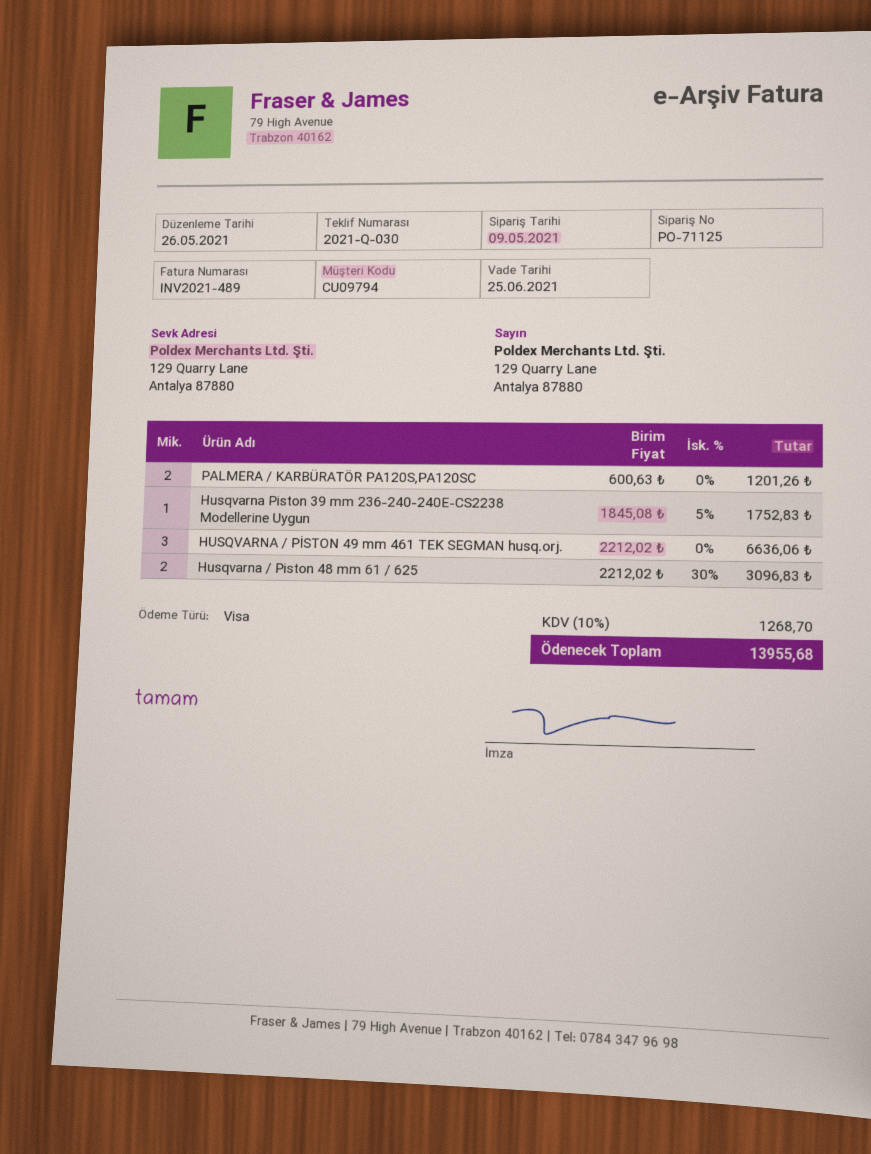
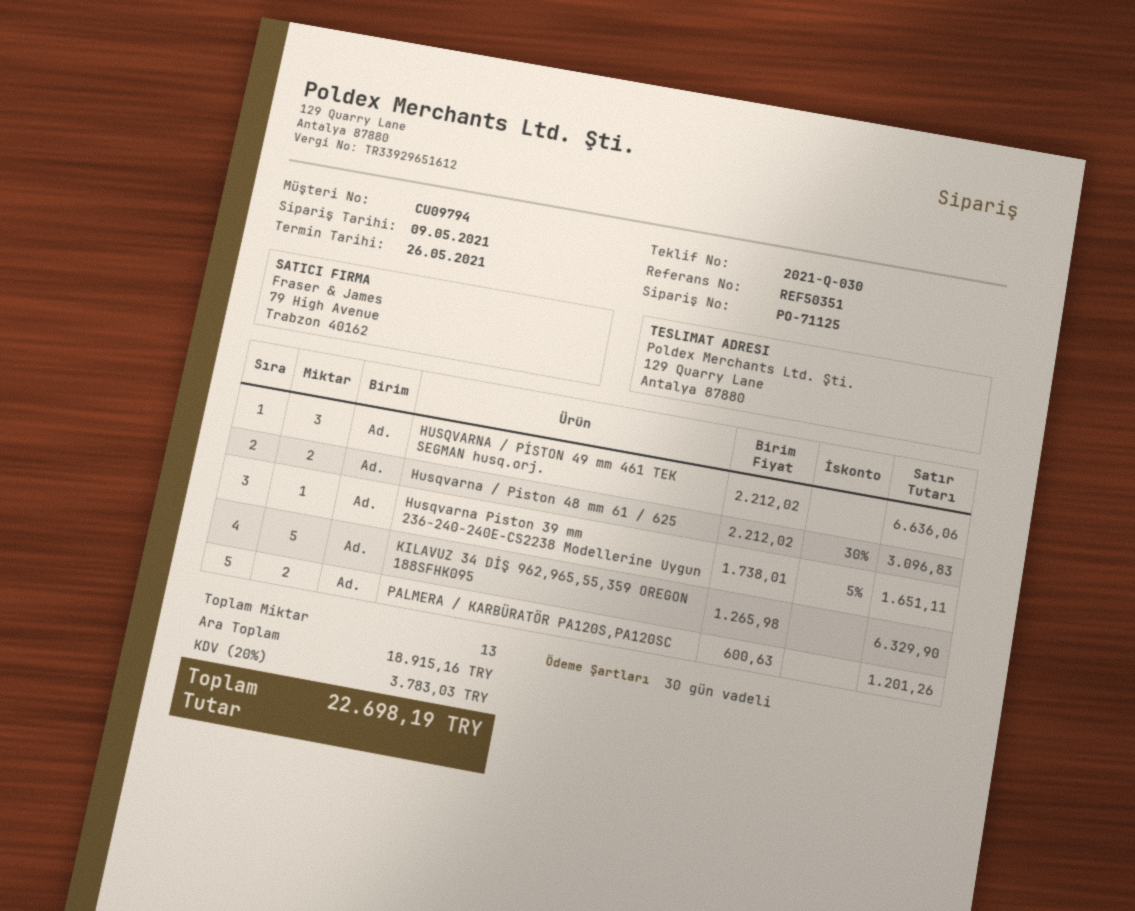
Husqvarna Piston 39 mm 236-240-240E-CS2238 Modellerine Uygun: 1 x 1845.08 - 5% = 1752.83 -> 1 x 1738.01 - 5% = 1651.11
KILAVUZ 34 DİŞ 962,965,55,359 OREGON 188SFHK095: none -> 5 x 1265.98 = 6329.90
tax: 10% = 1268.70 -> 20% = 3783.03
total: 13955.68 -> 22698.19

